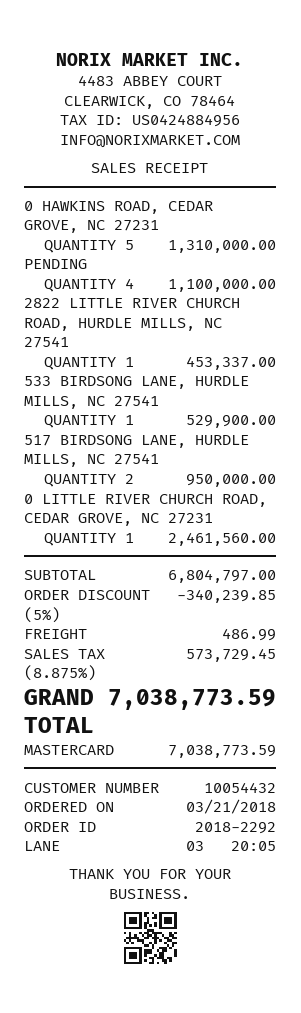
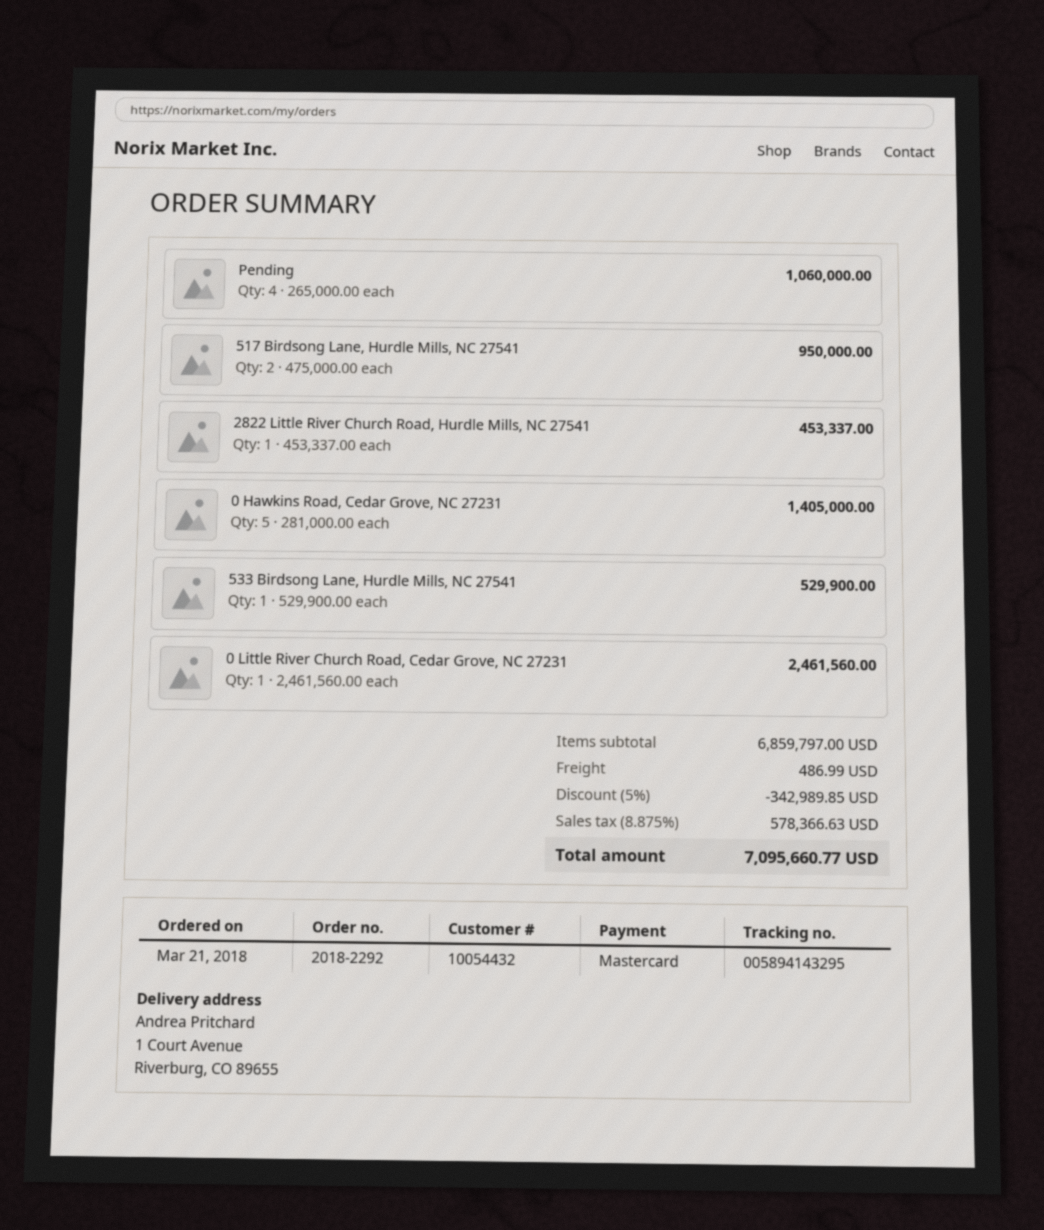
0 HAWKINS ROAD, CEDAR GROVE, NC 27231: 5 for 1310000.00 -> 5 for 1405000.00
PENDING: 4 for 1100000.00 -> 4 for 1060000.00
subtotal: 6804797.00 -> 6859797.00
discount: 5% = 340239.85 -> 5% = 342989.85
tax: 8.875% = 573729.45 -> 8.875% = 578366.63
total: 7038773.59 -> 7095660.77

